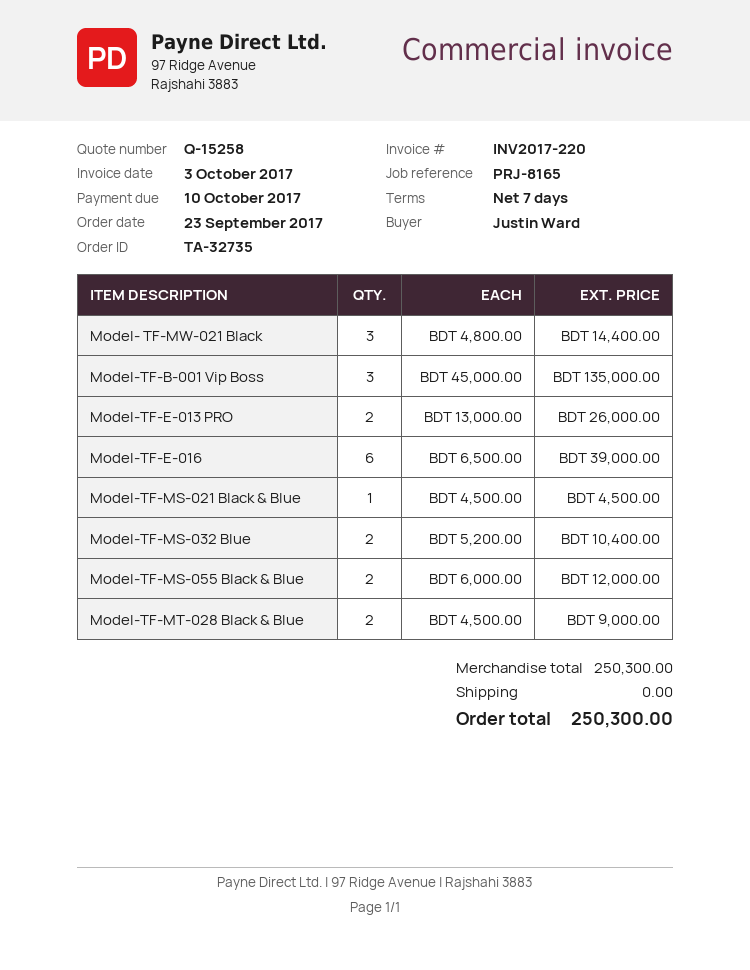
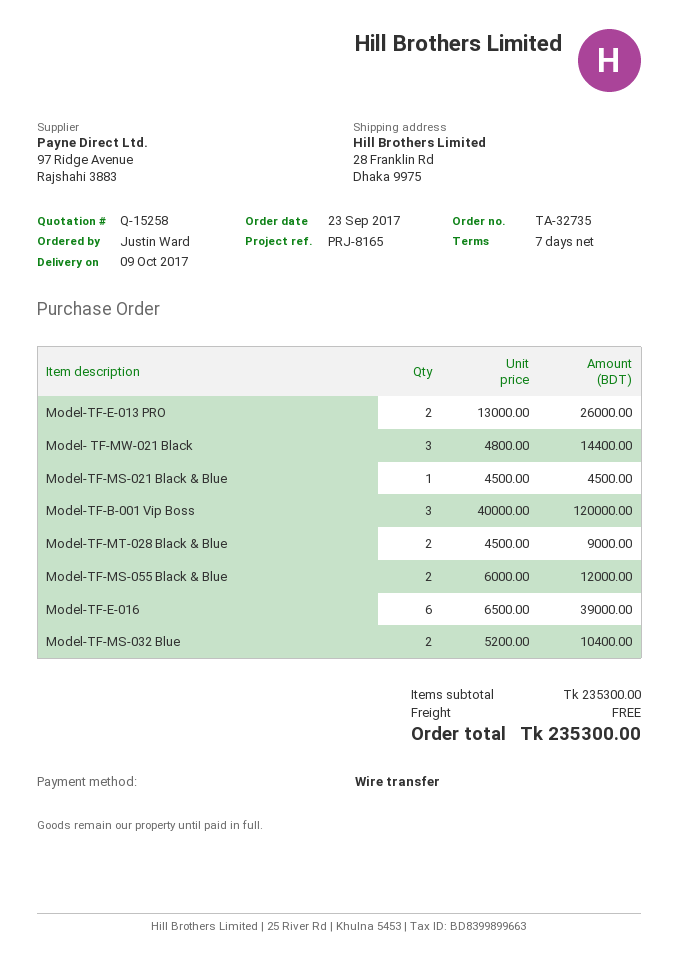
Model-TF-B-001 Vip Boss: 3 x 45000.00 = 135000.00 -> 3 x 40000.00 = 120000.00
subtotal: 250300.00 -> 235300.00
total: 250300.00 -> 235300.00

